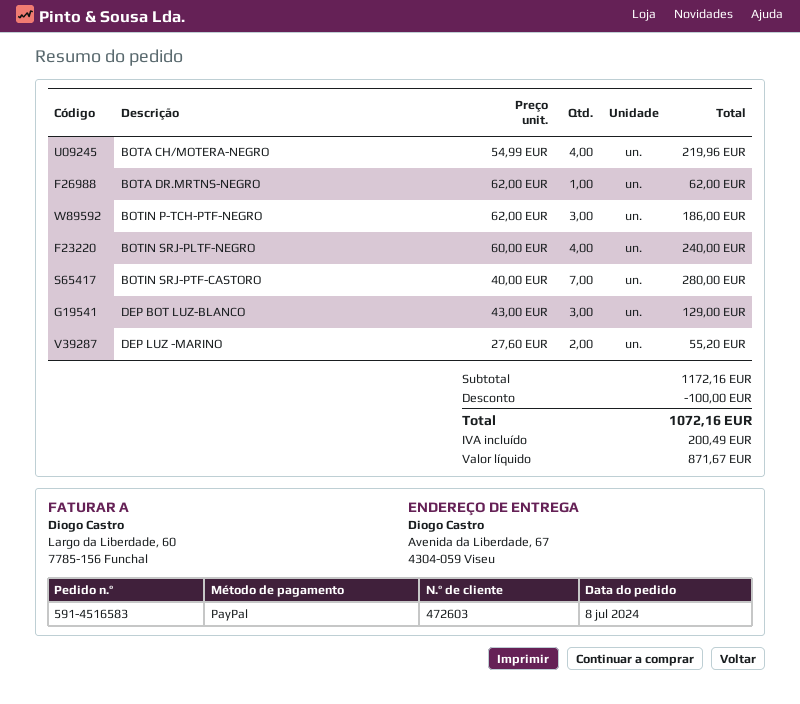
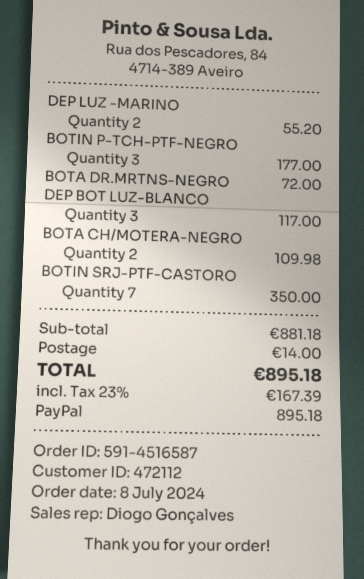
order number: 591-4516583 -> 591-4516587
customer number: 472603 -> 472112
BOTA CH/MOTERA-NEGRO: 4 for 219.96 -> 2 for 109.98
BOTA DR.MRTNS-NEGRO: 1 for 62.00 -> 1 for 72.00
BOTIN P-TCH-PTF-NEGRO: 3 for 186.00 -> 3 for 177.00
BOTIN SRJ-PLTF-NEGRO: 4 for 240.00 -> none
BOTIN SRJ-PTF-CASTORO: 7 for 280.00 -> 7 for 350.00
DEP BOT LUZ-BLANCO: 3 for 129.00 -> 3 for 117.00
subtotal: 1172.16 -> 881.18
discount: 100.00 -> none
shipping: none -> 14.00
tax: 200.49 -> 167.39
total: 1072.16 -> 895.18

